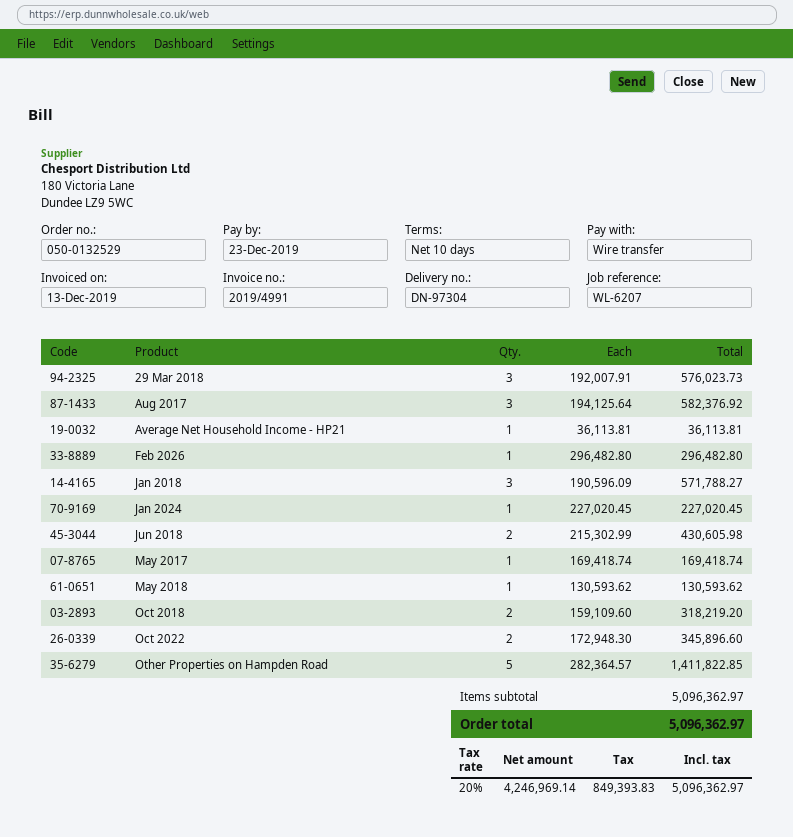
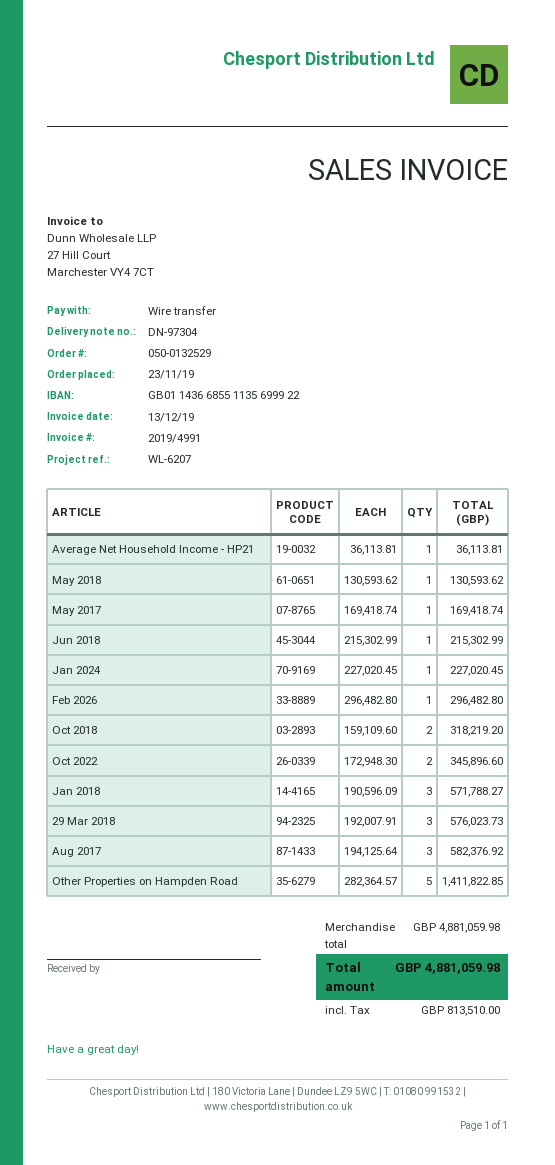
Jun 2018: 2 x 215302.99 = 430605.98 -> 1 x 215302.99 = 215302.99
subtotal: 5096362.97 -> 4881059.98
tax: 849393.83 -> 813510.00
total: 5096362.97 -> 4881059.98

